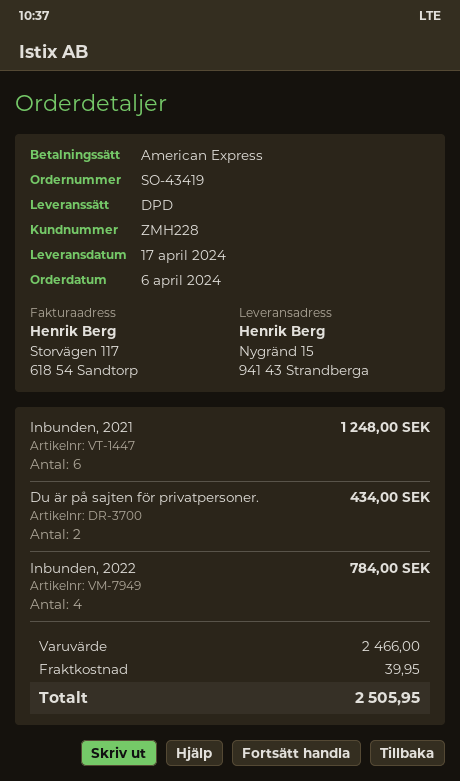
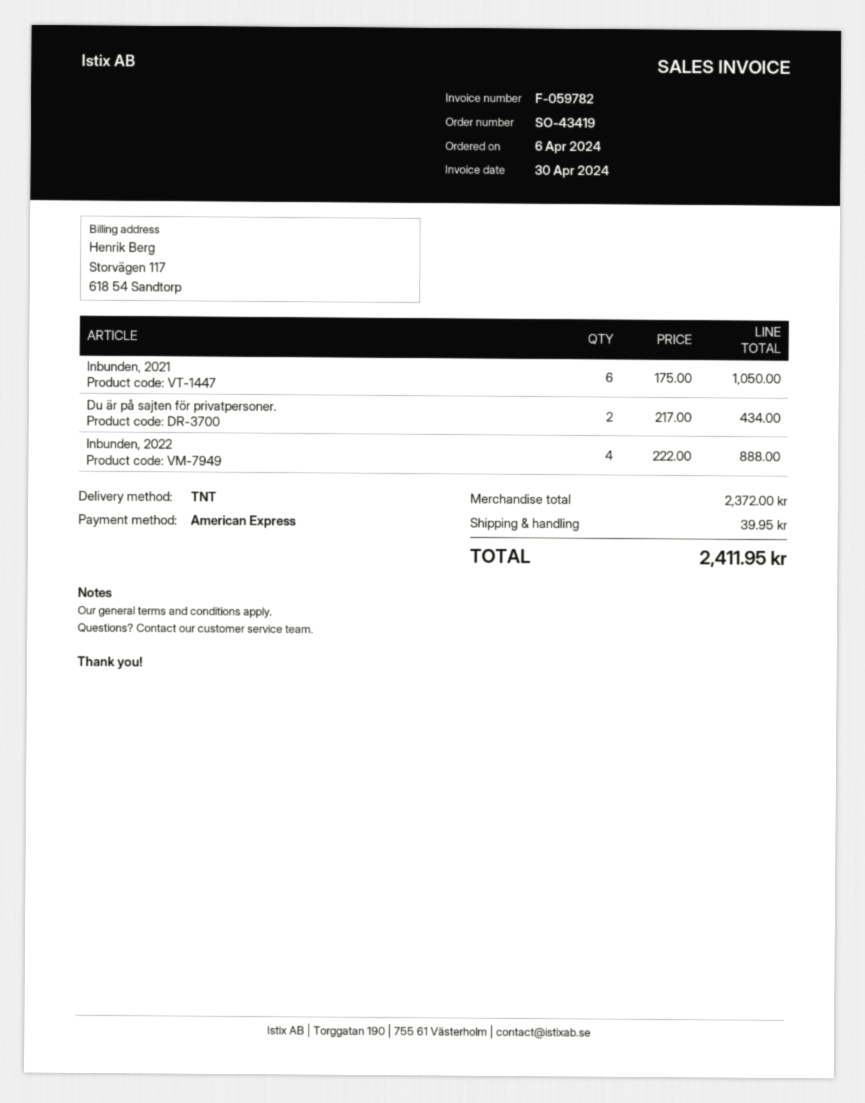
shipping method: DPD -> TNT
Inbunden, 2021: 6 for 1248.00 -> 6 for 1050.00
Inbunden, 2022: 4 for 784.00 -> 4 for 888.00
subtotal: 2466.00 -> 2372.00
total: 2505.95 -> 2411.95

